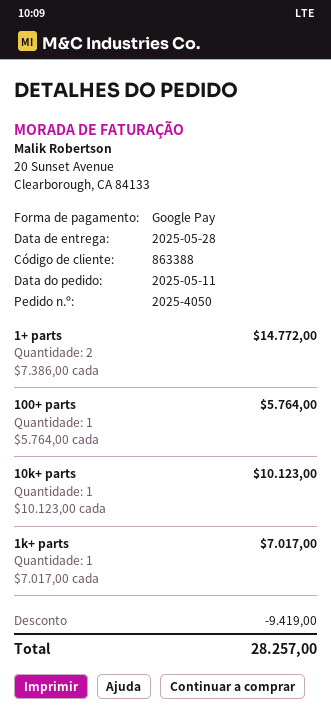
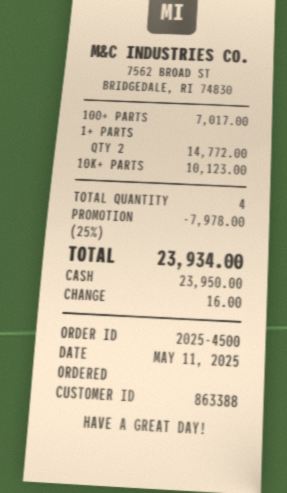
order number: 2025-4050 -> 2025-4500
payment method: Google Pay -> cash
100+ parts: 1 for 5764.00 -> 1 for 7017.00
1k+ parts: 1 for 7017.00 -> none
discount: 9419.00 -> 7978.00
total: 28257.00 -> 23934.00

